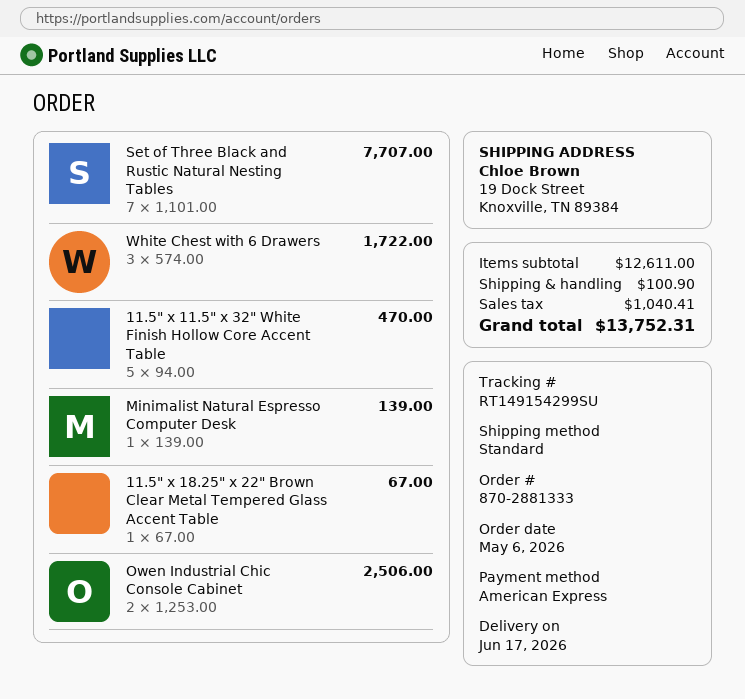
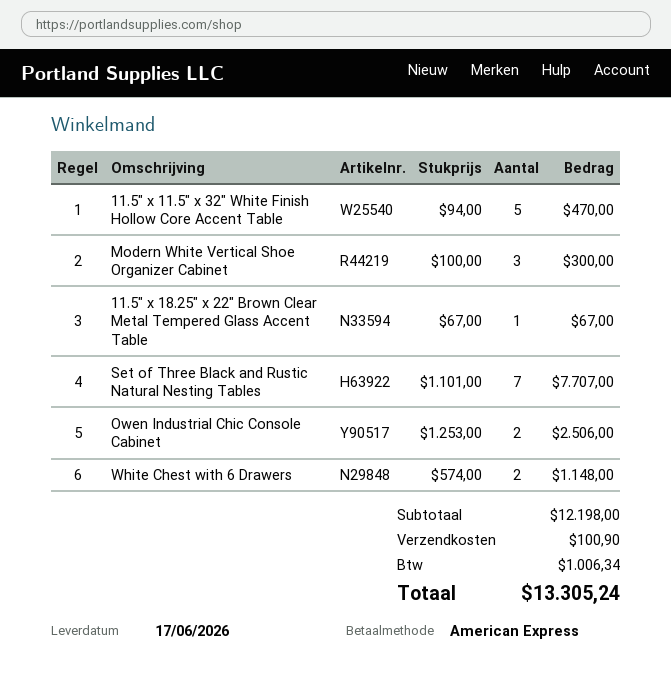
White Chest with 6 Drawers: 3 x 574.00 = 1722.00 -> 2 x 574.00 = 1148.00
Minimalist Natural Espresso Computer Desk: 1 x 139.00 = 139.00 -> none
Modern White Vertical Shoe Organizer Cabinet: none -> 3 x 100.00 = 300.00
subtotal: 12611.00 -> 12198.00
tax: 1040.41 -> 1006.34
total: 13752.31 -> 13305.24

